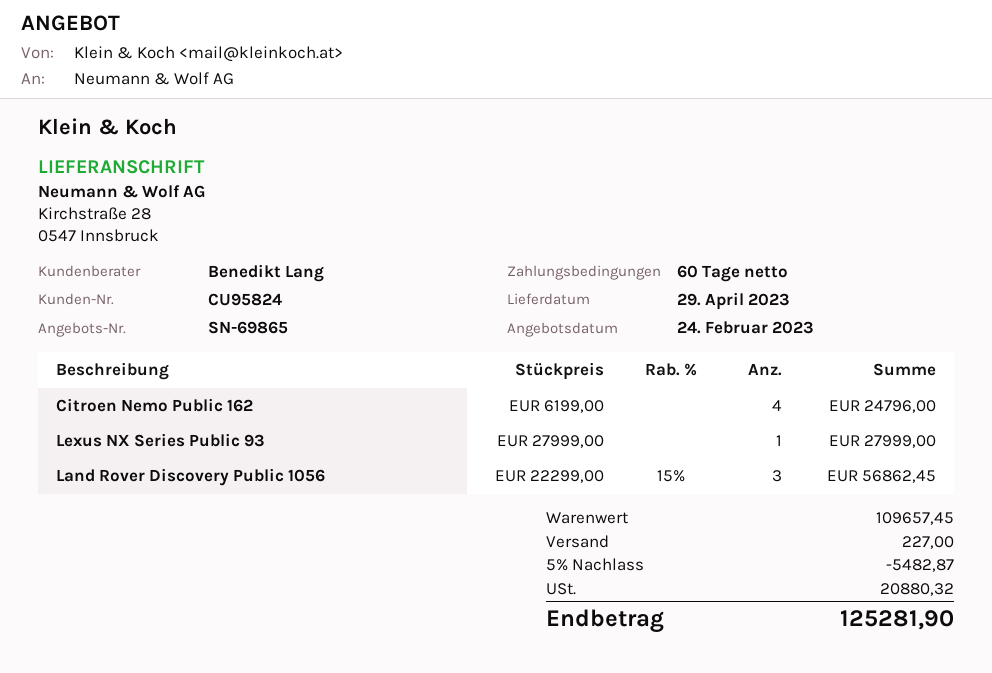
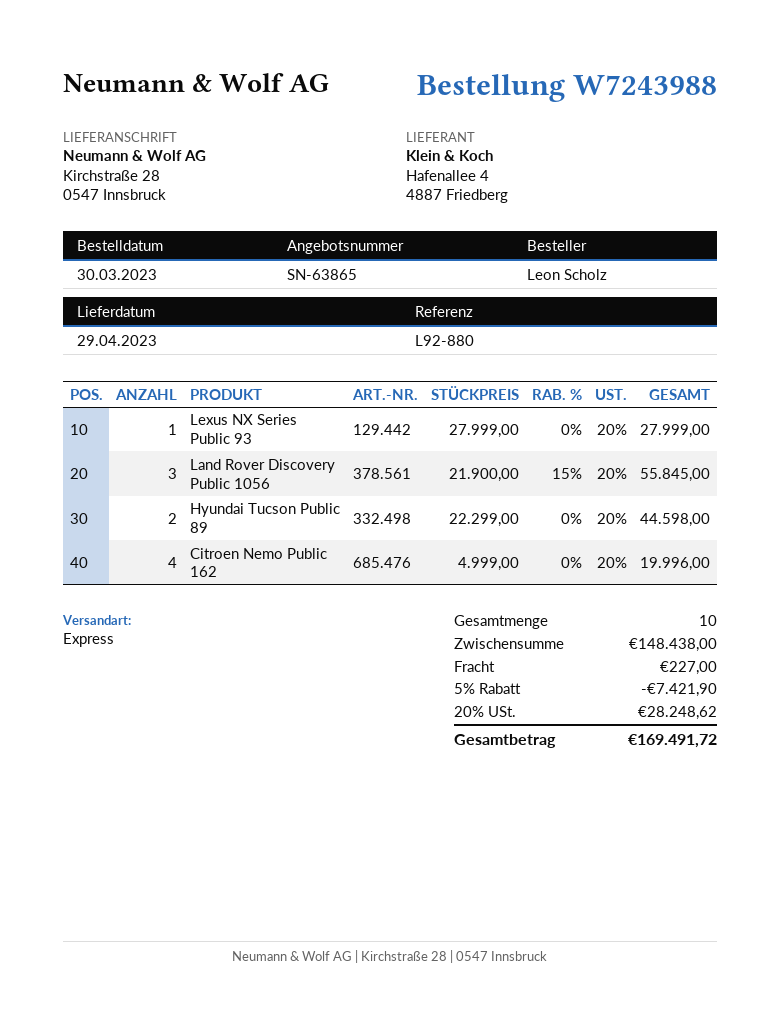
quote number: SN-69865 -> SN-63865
Citroen Nemo Public 162: 4 x 6199.00 = 24796.00 -> 4 x 4999.00 = 19996.00
Land Rover Discovery Public 1056: 3 x 22299.00 - 15% = 56862.45 -> 3 x 21900.00 - 15% = 55845.00
Hyundai Tucson Public 89: none -> 2 x 22299.00 = 44598.00
subtotal: 109657.45 -> 148438.00
discount: 5% = 5482.87 -> 5% = 7421.90
tax: 20880.32 -> 28248.62
total: 125281.90 -> 169491.72

